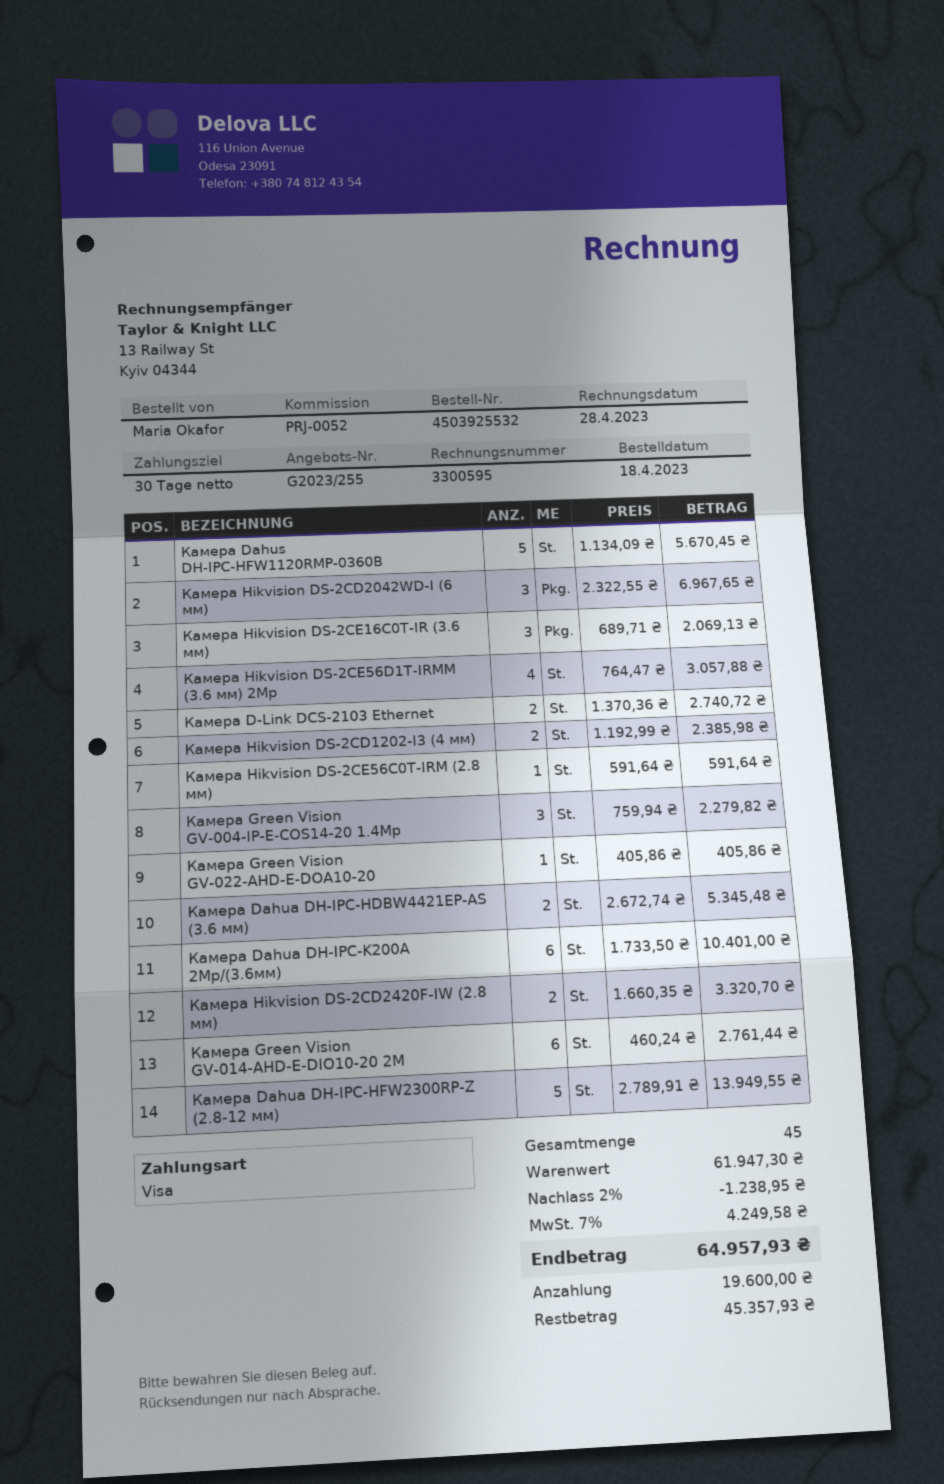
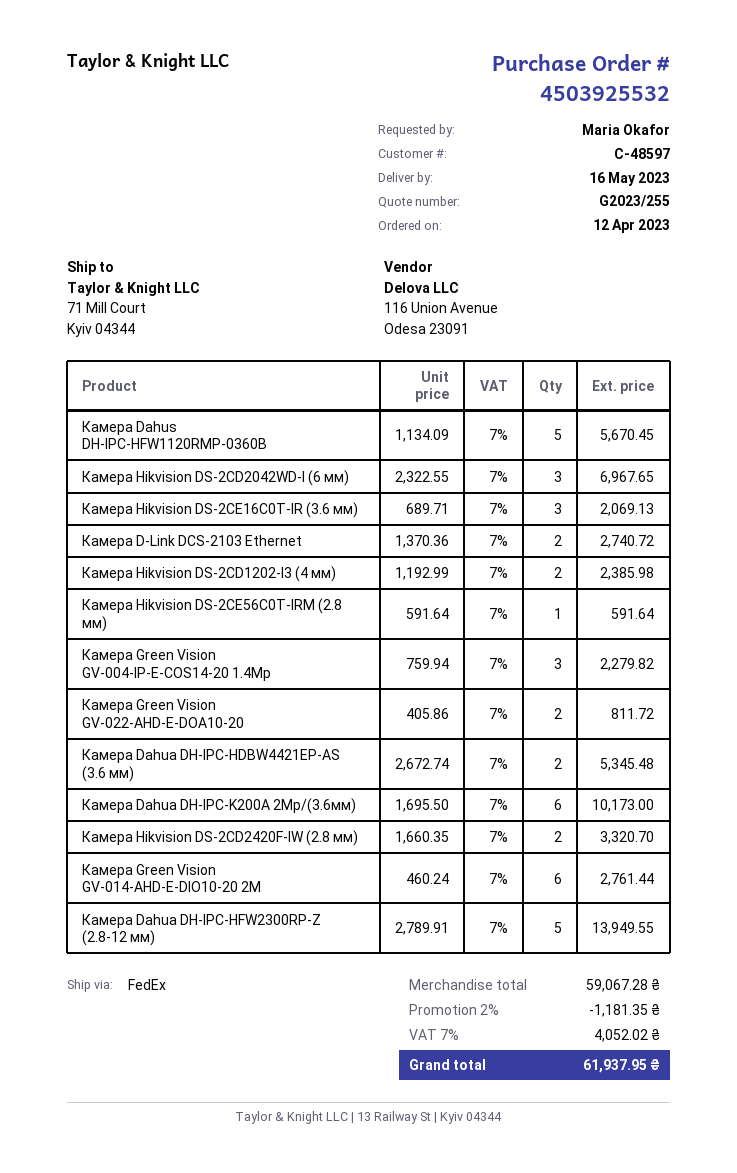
order date: 2023-04-18 -> 2023-04-12
Камера Hikvision DS-2CE56D1T-IRMM (3.6 мм) 2Mp: 4 x 764.47 = 3057.88 -> none
Камера Green Vision GV-022-AHD-E-DOA10-20: 1 x 405.86 = 405.86 -> 2 x 405.86 = 811.72
Камера Dahua DH-IPC-K200A 2Мр/(3.6мм): 6 x 1733.50 = 10401.00 -> 6 x 1695.50 = 10173.00
subtotal: 61947.30 -> 59067.28
discount: 2% = 1238.95 -> 2% = 1181.35
tax: 7% = 4249.58 -> 7% = 4052.02
total: 64957.93 -> 61937.95

